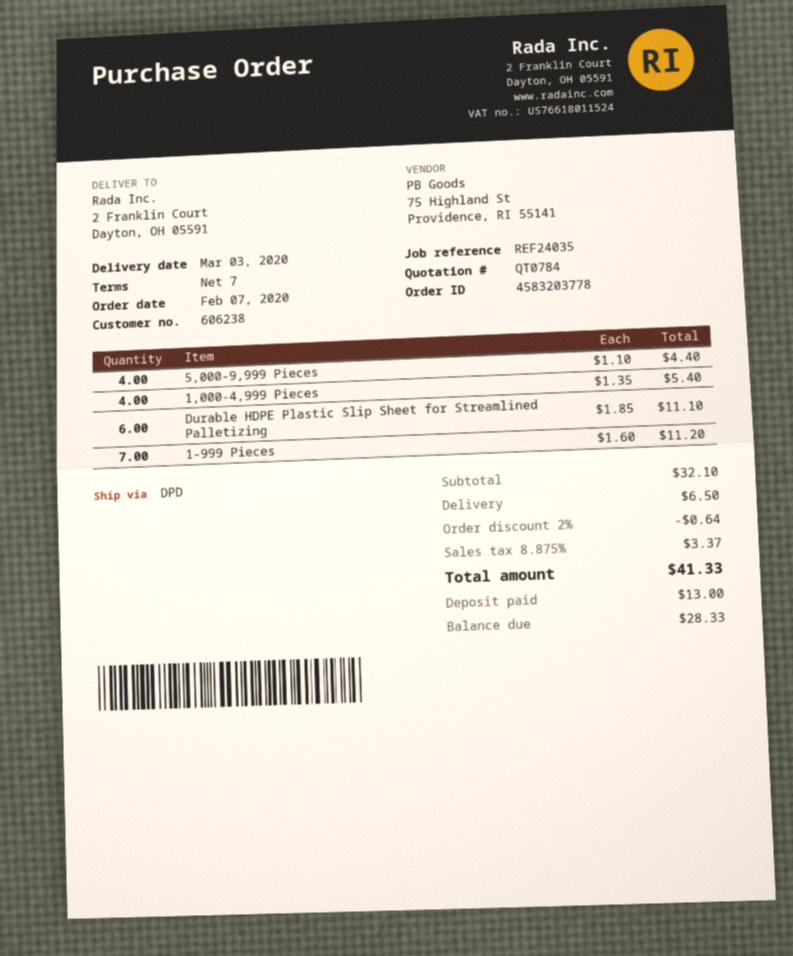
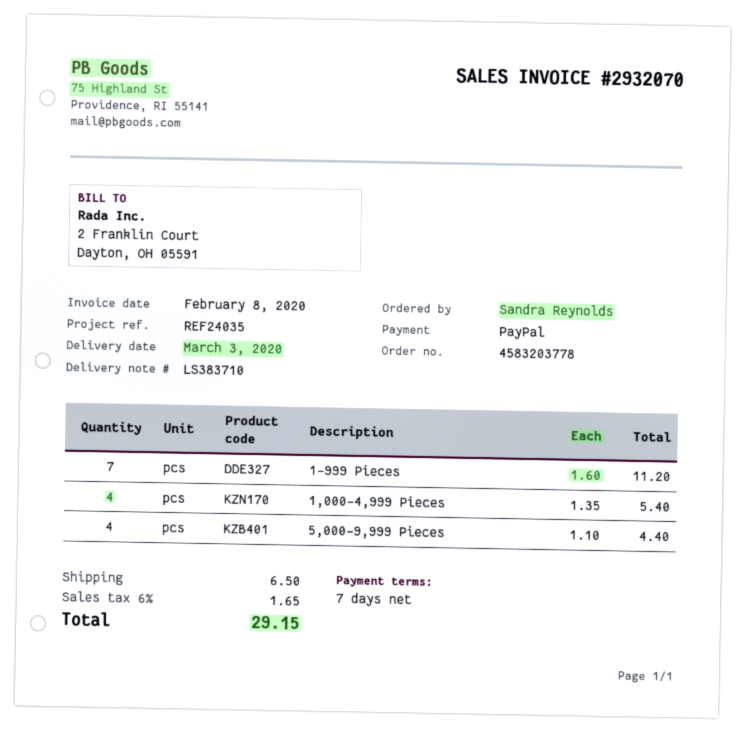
Durable HDPE Plastic Slip Sheet for Streamlined Palletizing: 6 x 1.85 = 11.10 -> none
discount: 2% = 0.64 -> none
tax: 8.875% = 3.37 -> 6% = 1.65
total: 41.33 -> 29.15

